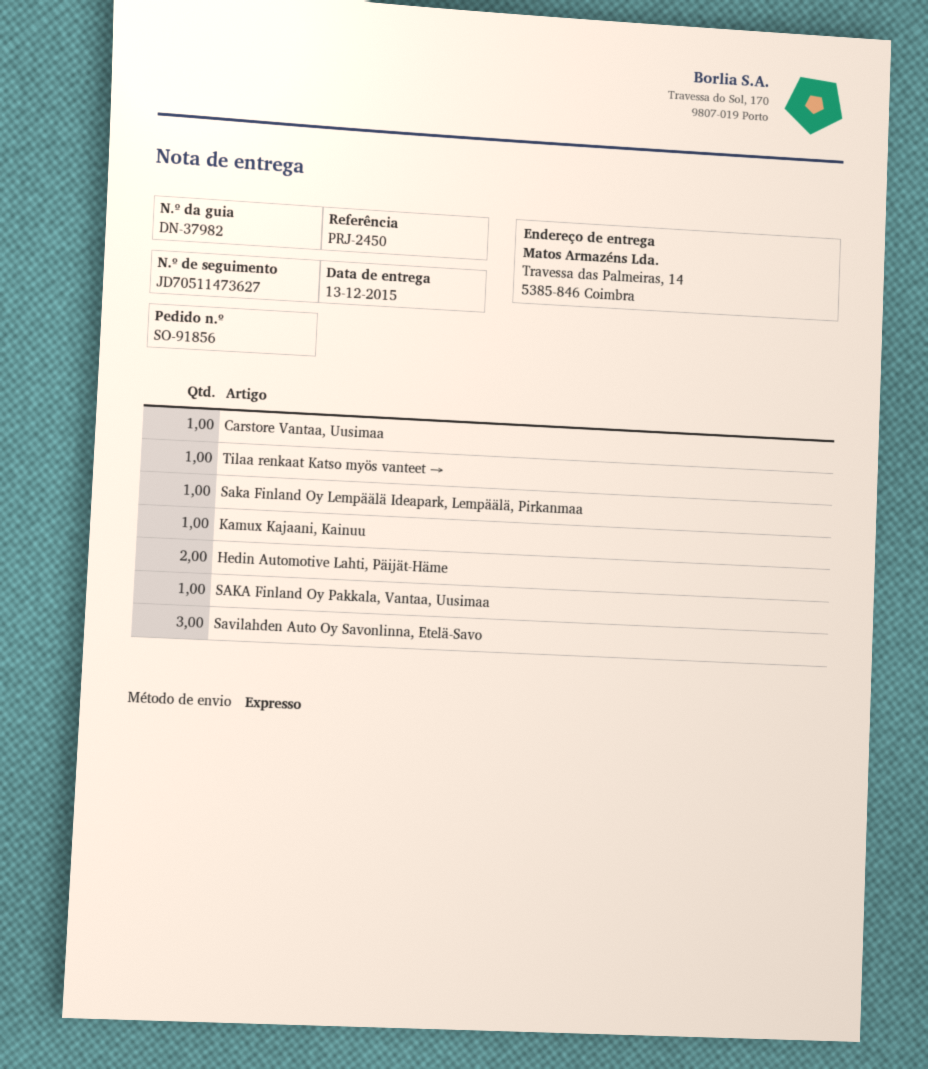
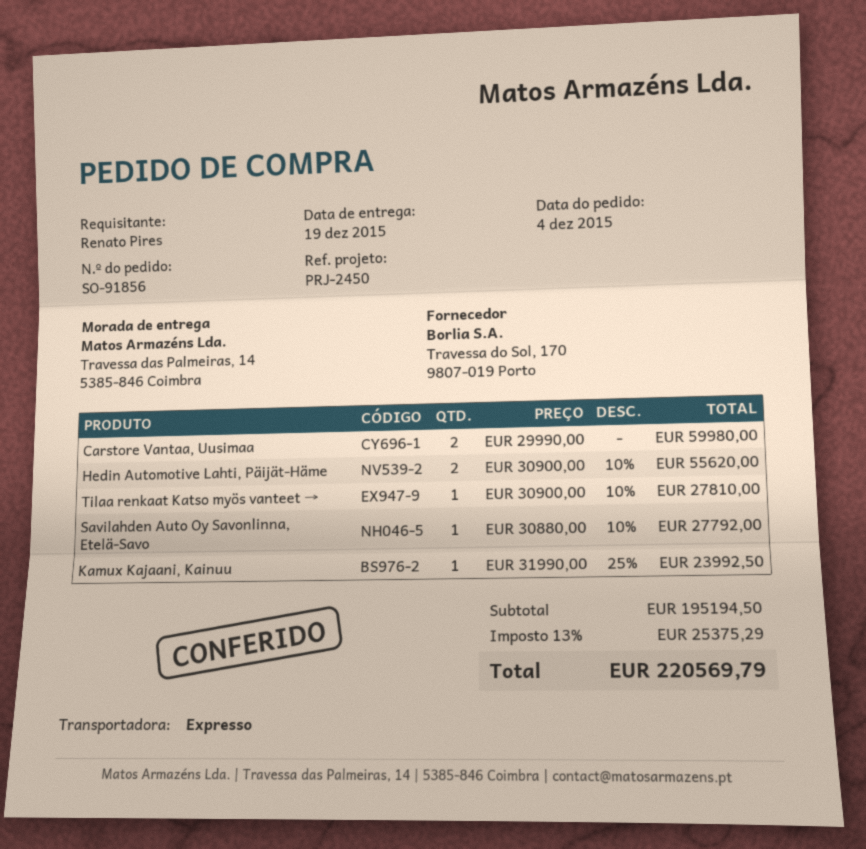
delivery date: 2015-12-13 -> 2015-12-19
Carstore Vantaa, Uusimaa: 1 -> 2
Saka Finland Oy Lempäälä Ideapark, Lempäälä, Pirkanmaa: 1 -> none
SAKA Finland Oy Pakkala, Vantaa, Uusimaa: 1 -> none
Savilahden Auto Oy Savonlinna, Etelä-Savo: 3 -> 1

